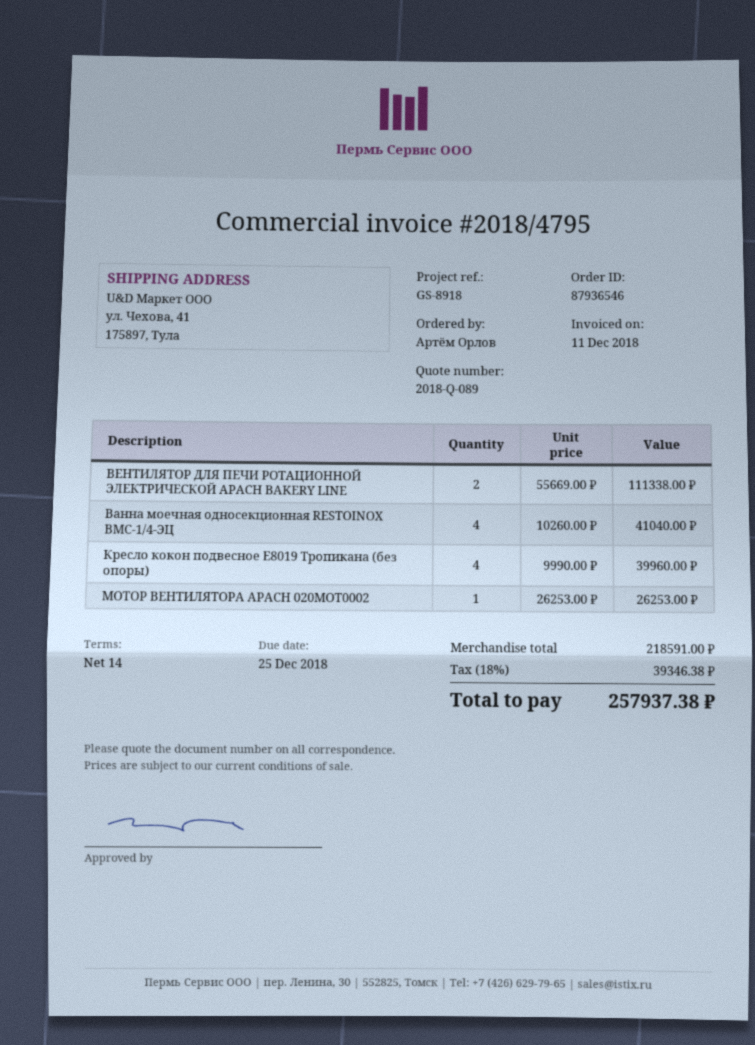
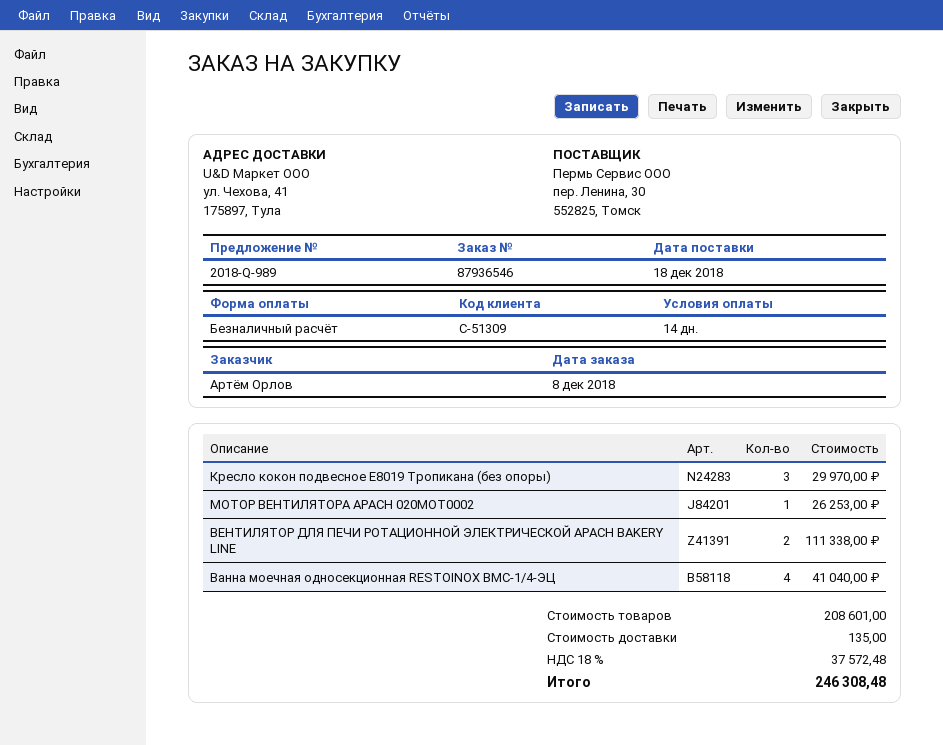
quote number: 2018-Q-089 -> 2018-Q-989
Кресло кокон подвесное E8019 Тропикана (без опоры): 4 for 39960.00 -> 3 for 29970.00
subtotal: 218591.00 -> 208601.00
shipping: none -> 135.00
tax: 18% = 39346.38 -> 18% = 37572.48
total: 257937.38 -> 246308.48

